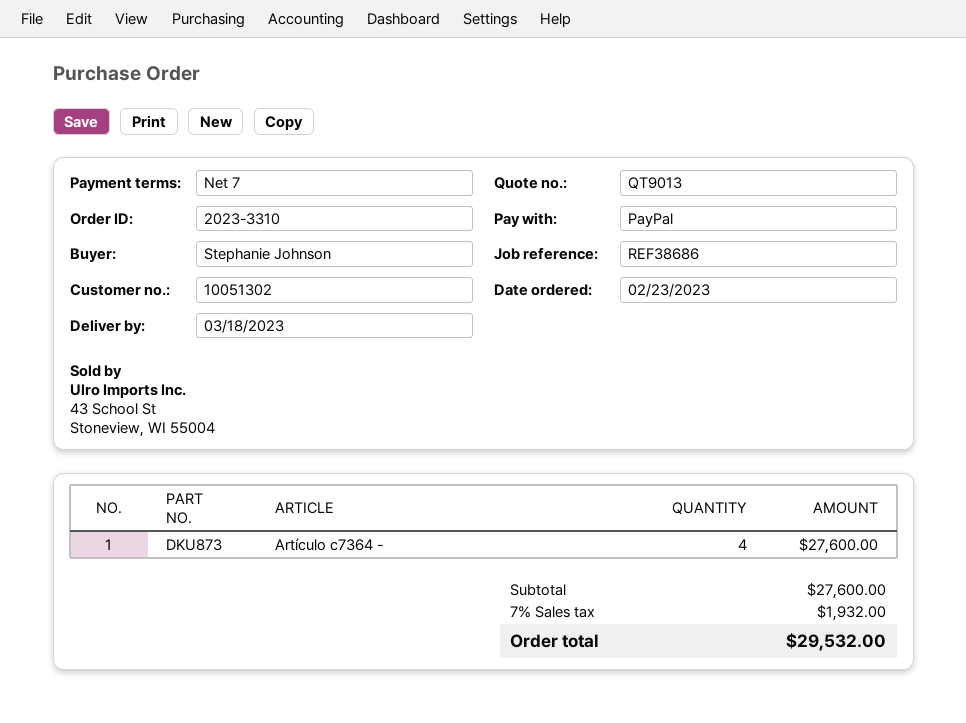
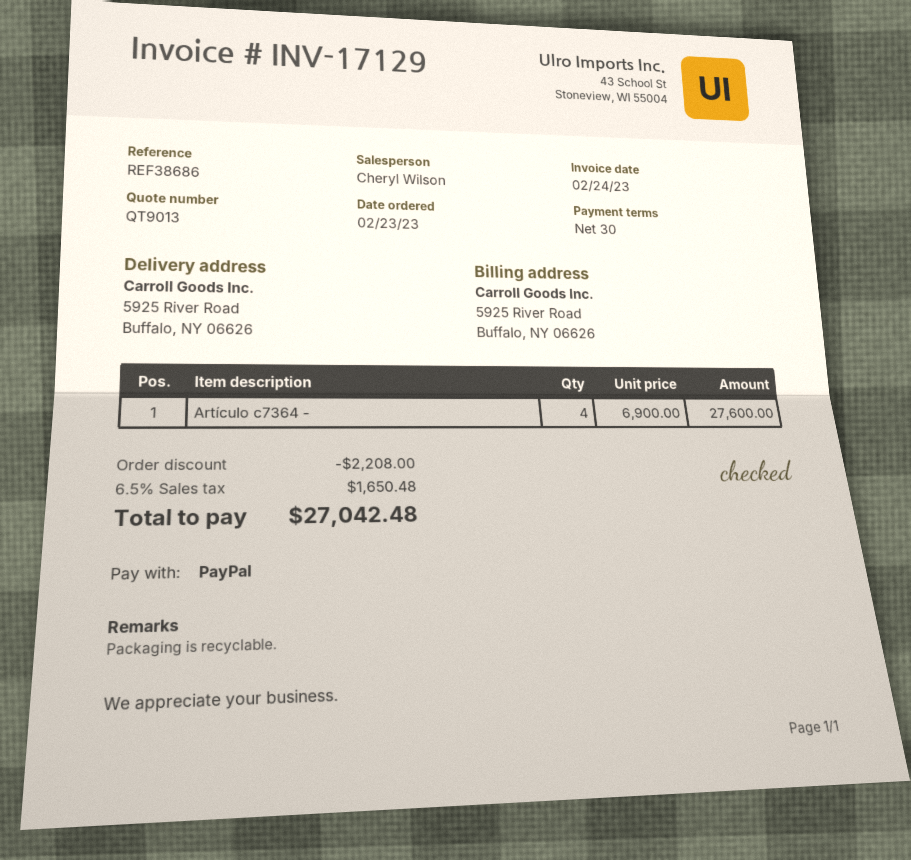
payment terms: 7 days -> 30 days
discount: none -> 2208.00
tax: 7% = 1932.00 -> 6.5% = 1650.48
total: 29532.00 -> 27042.48

